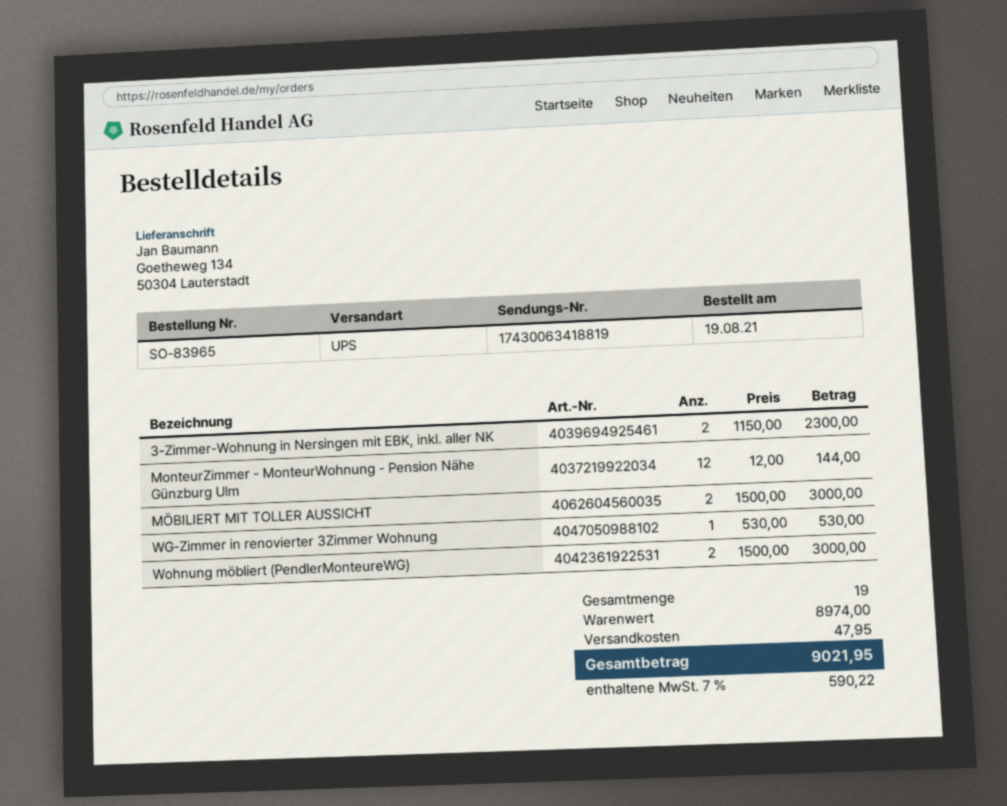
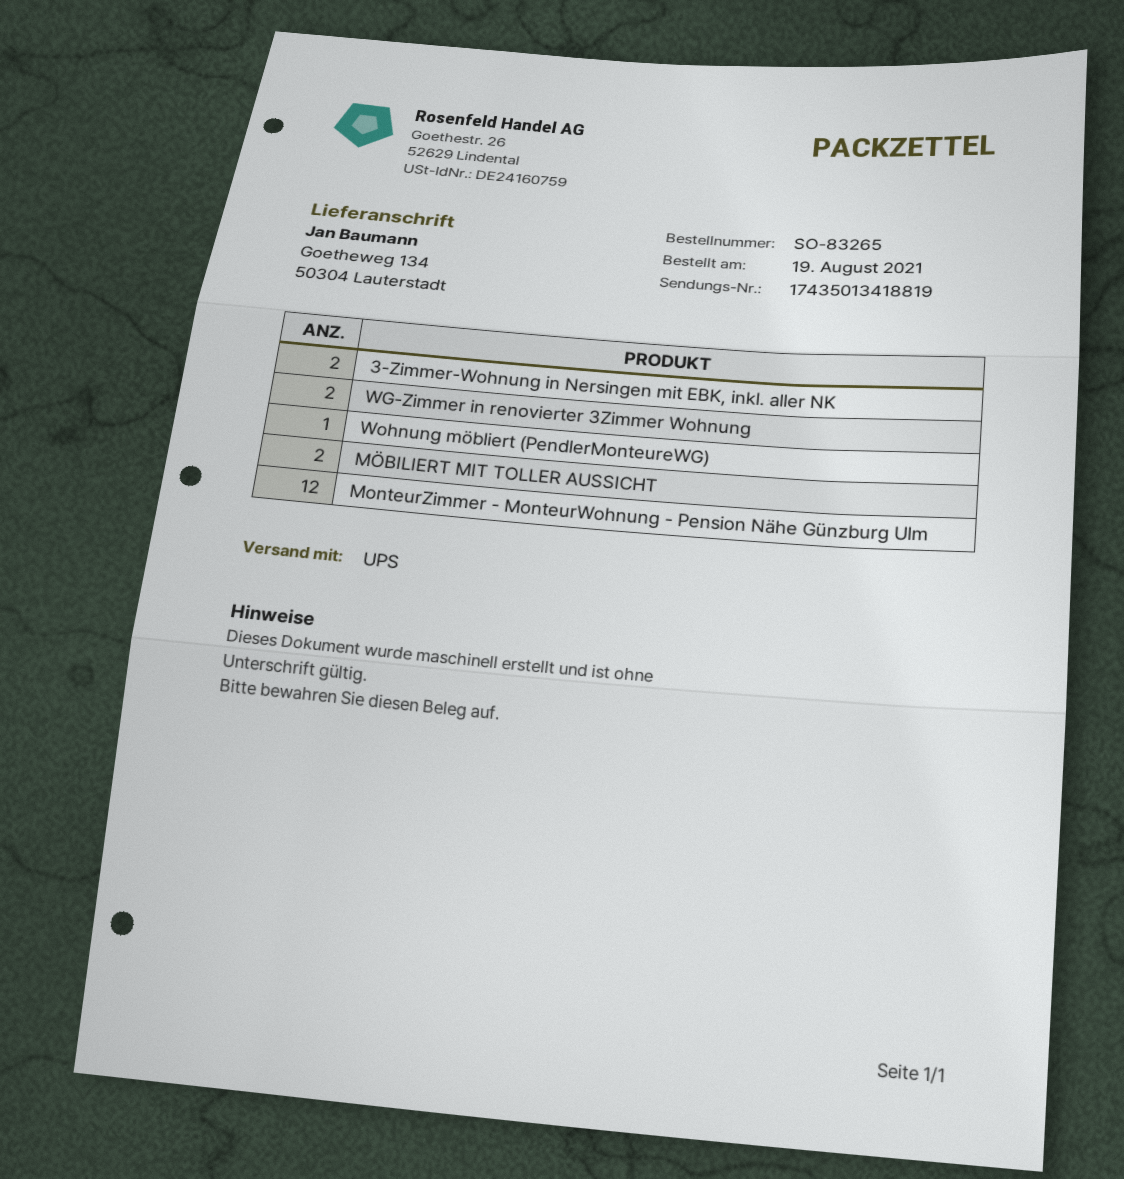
order number: SO-83965 -> SO-83265
tracking number: 17430063418819 -> 17435013418819
WG-Zimmer in renovierter 3Zimmer Wohnung: 1 -> 2
Wohnung möbliert (PendlerMonteureWG): 2 -> 1

